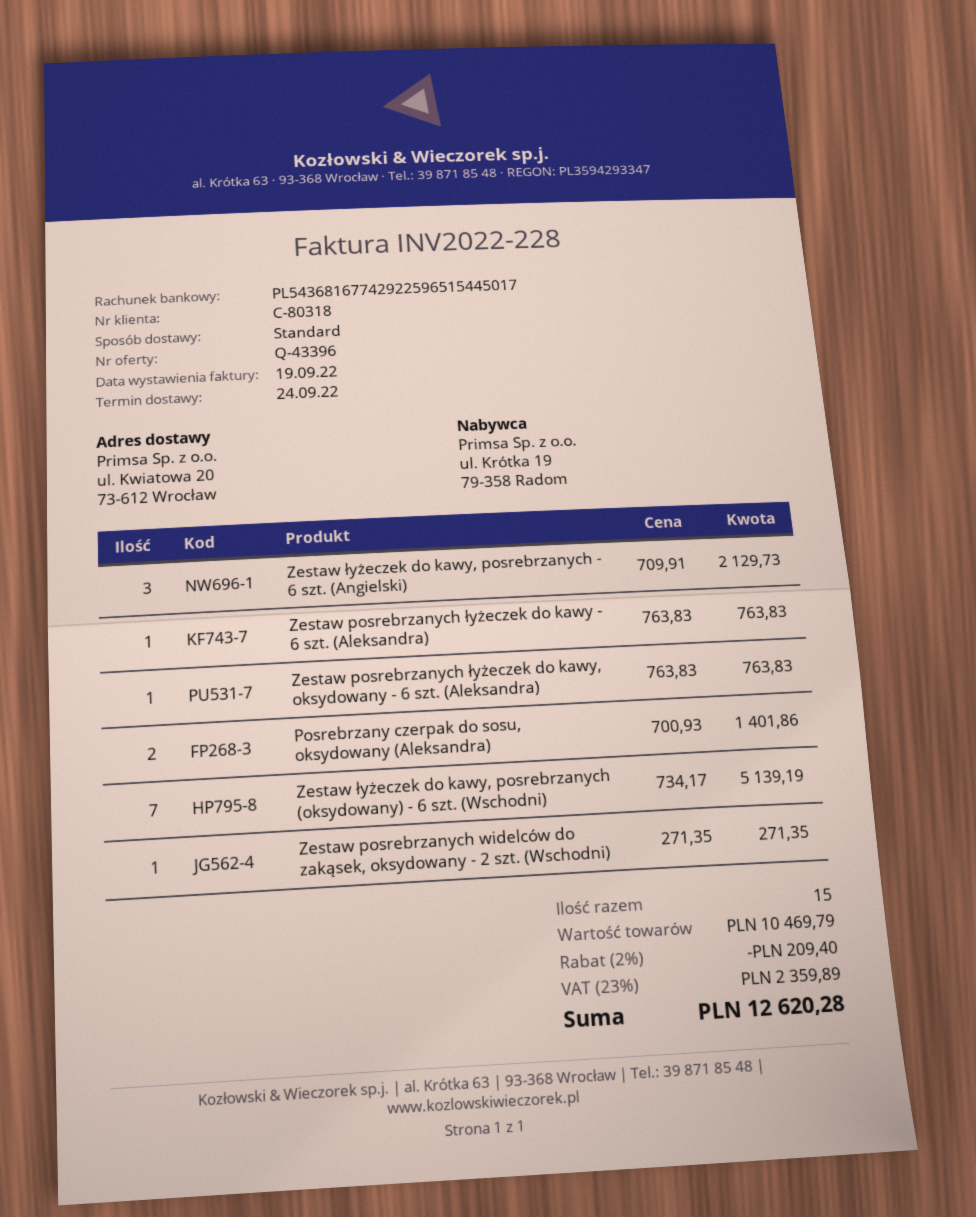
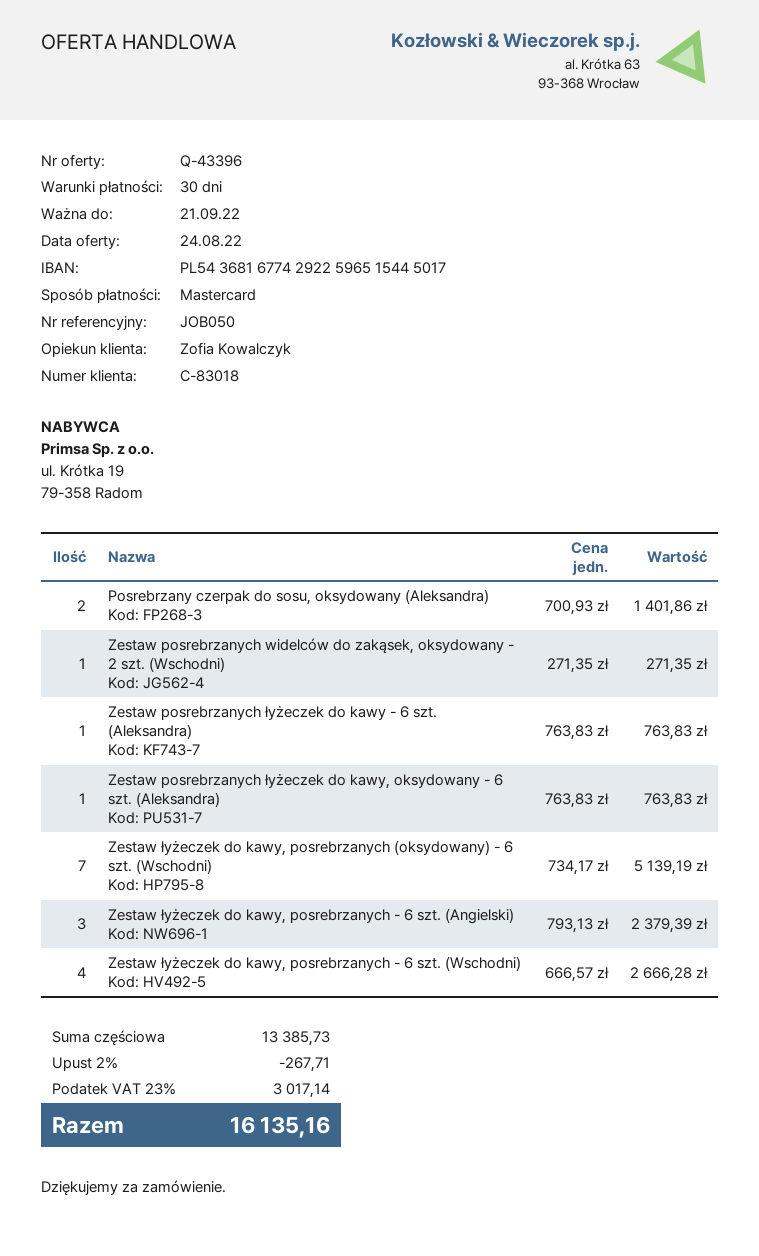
customer number: C-80318 -> C-83018
Zestaw łyżeczek do kawy, posrebrzanych - 6 szt. (Angielski): 3 x 709.91 = 2129.73 -> 3 x 793.13 = 2379.39
Zestaw łyżeczek do kawy, posrebrzanych - 6 szt. (Wschodni): none -> 4 x 666.57 = 2666.28
subtotal: 10469.79 -> 13385.73
discount: 2% = 209.40 -> 2% = 267.71
tax: 23% = 2359.89 -> 23% = 3017.14
total: 12620.28 -> 16135.16

